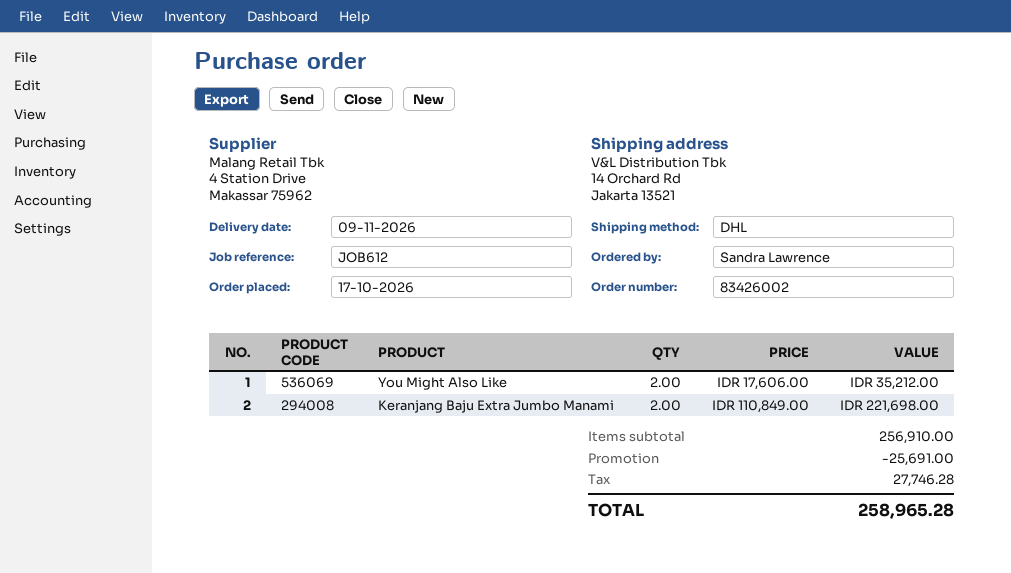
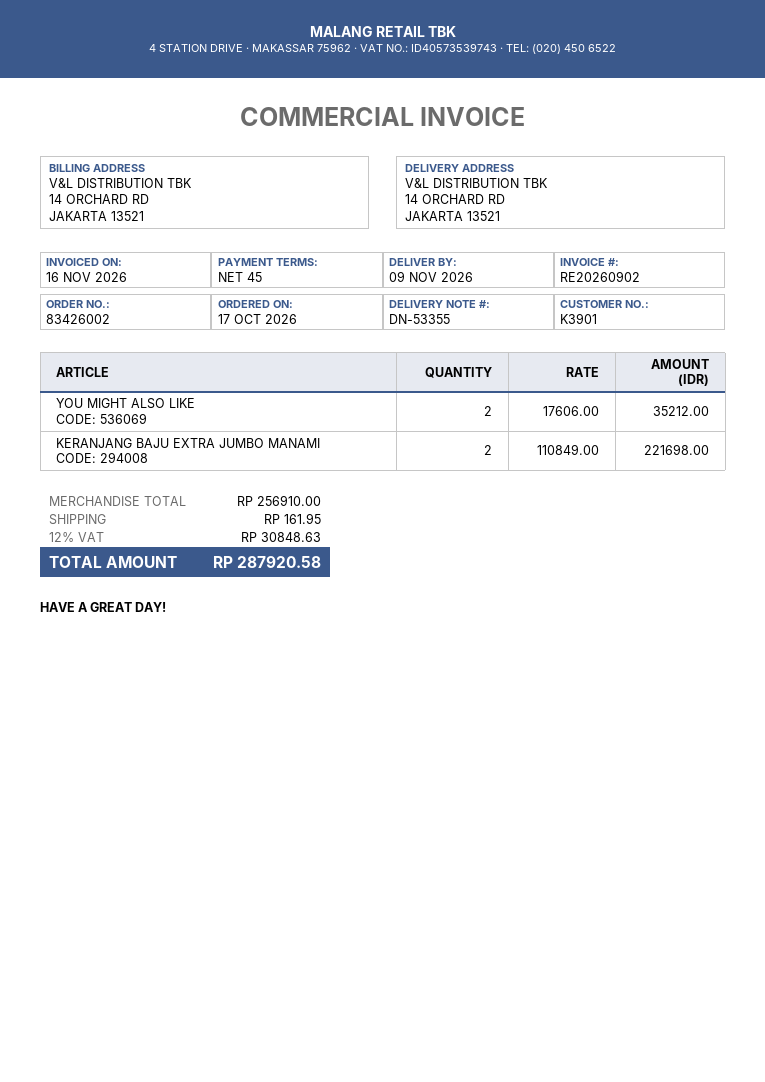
discount: 25691.00 -> none
shipping: none -> 161.95
tax: 27746.28 -> 30848.63
total: 258965.28 -> 287920.58

